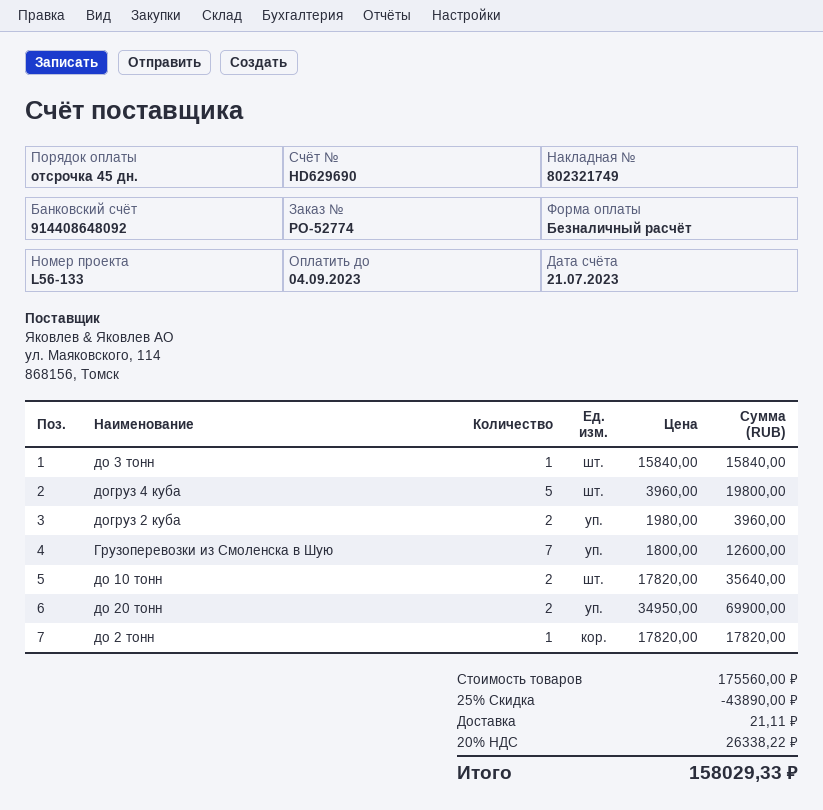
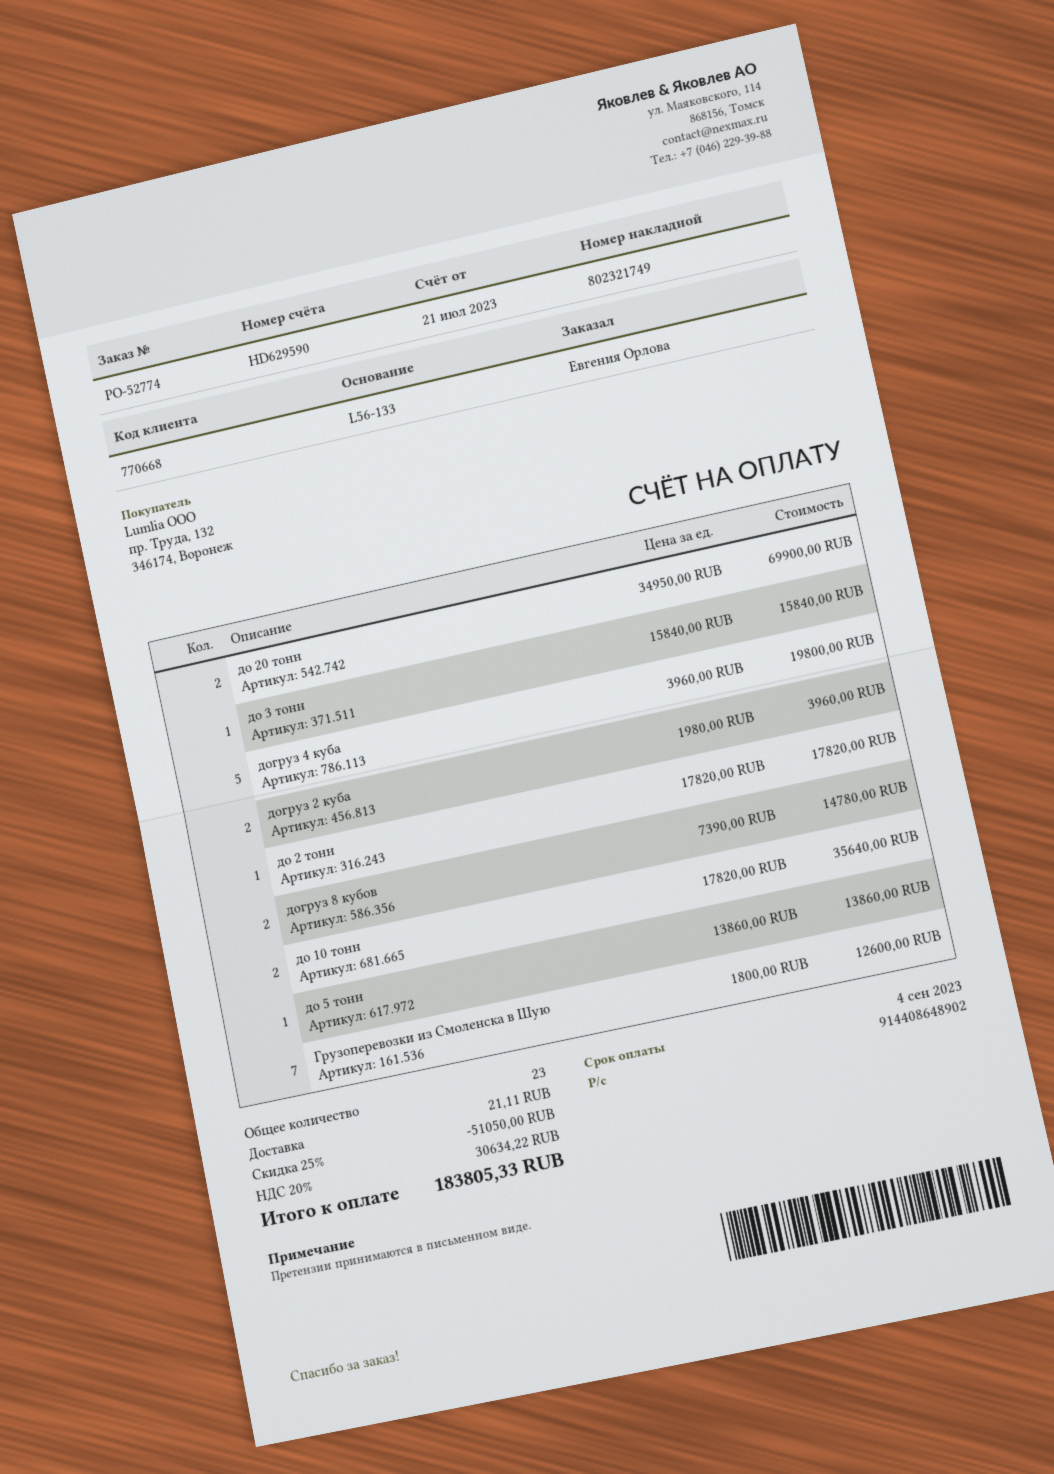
invoice number: HD629690 -> HD629590
bank account: 914408648092 -> 914408648902
догруз 8 кубов: none -> 2 x 7390.00 = 14780.00
до 5 тонн: none -> 1 x 13860.00 = 13860.00
discount: 25% = 43890.00 -> 25% = 51050.00
tax: 20% = 26338.22 -> 20% = 30634.22
total: 158029.33 -> 183805.33

